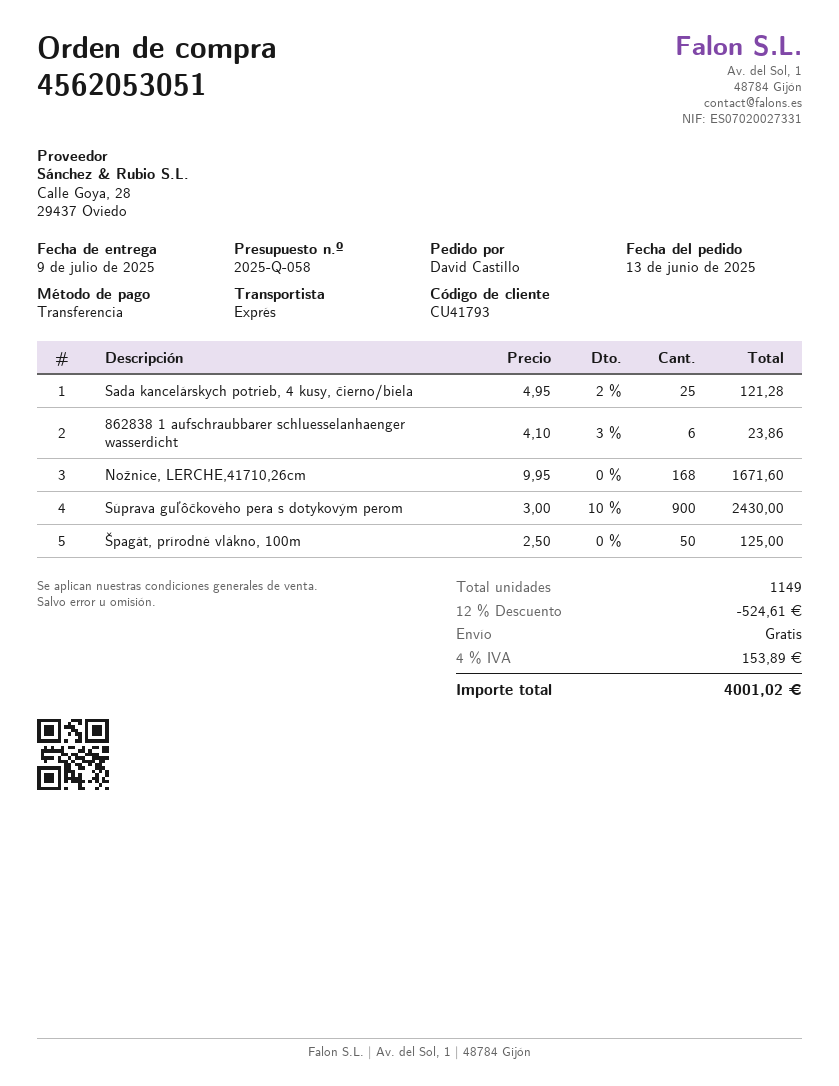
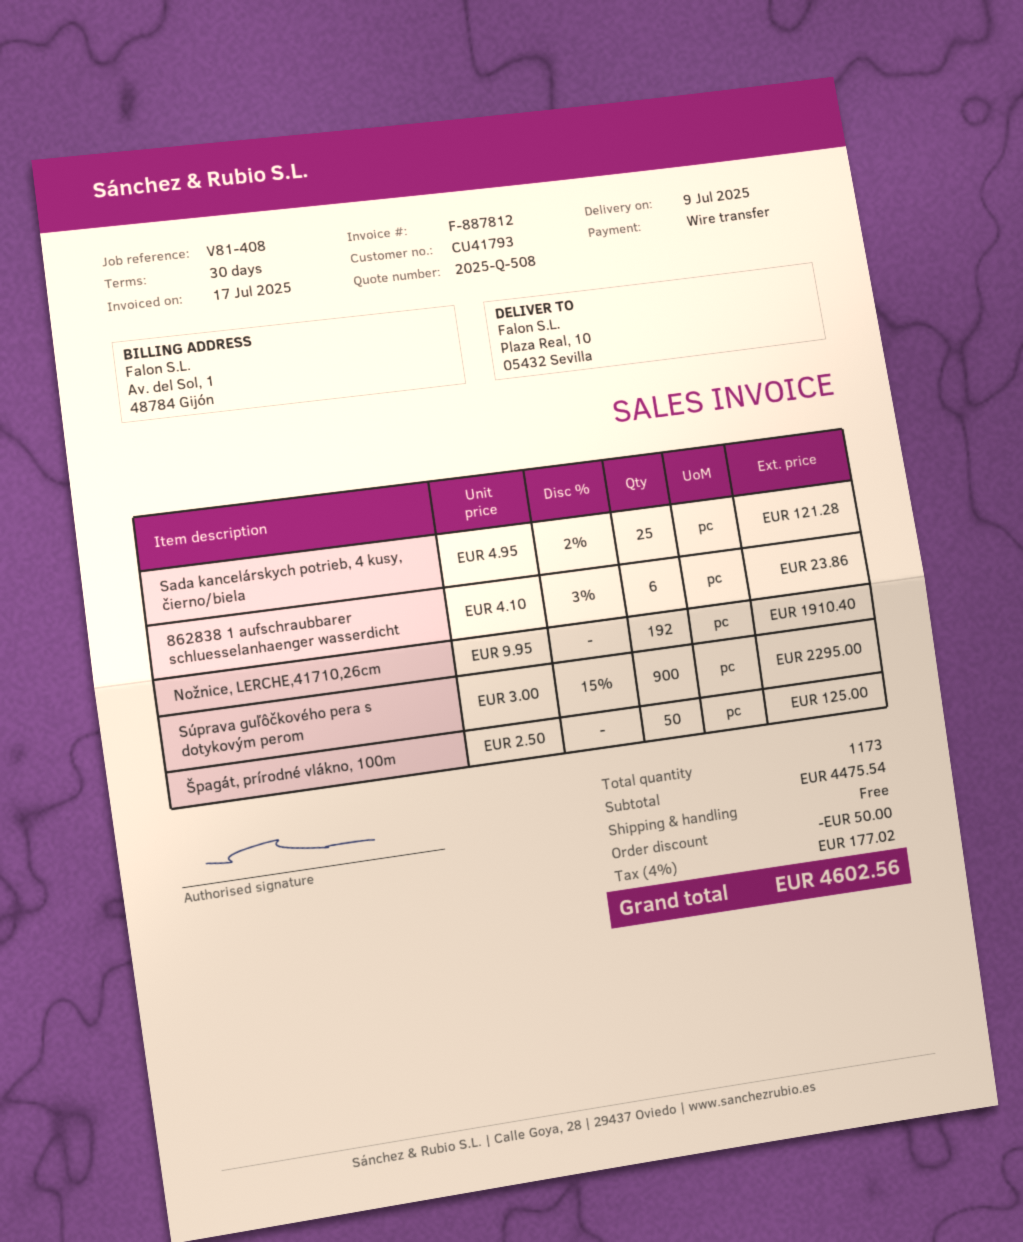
quote number: 2025-Q-058 -> 2025-Q-508
Nožnice, LERCHE,41710,26cm: 168 x 9.95 = 1671.60 -> 192 x 9.95 = 1910.40
Súprava guľôčkového pera s dotykovým perom: 900 x 3.00 - 10% = 2430.00 -> 900 x 3.00 - 15% = 2295.00
total quantity: 1149 -> 1173
discount: 524.61 -> 50.00
tax: 4% = 153.89 -> 4% = 177.02
total: 4001.02 -> 4602.56

